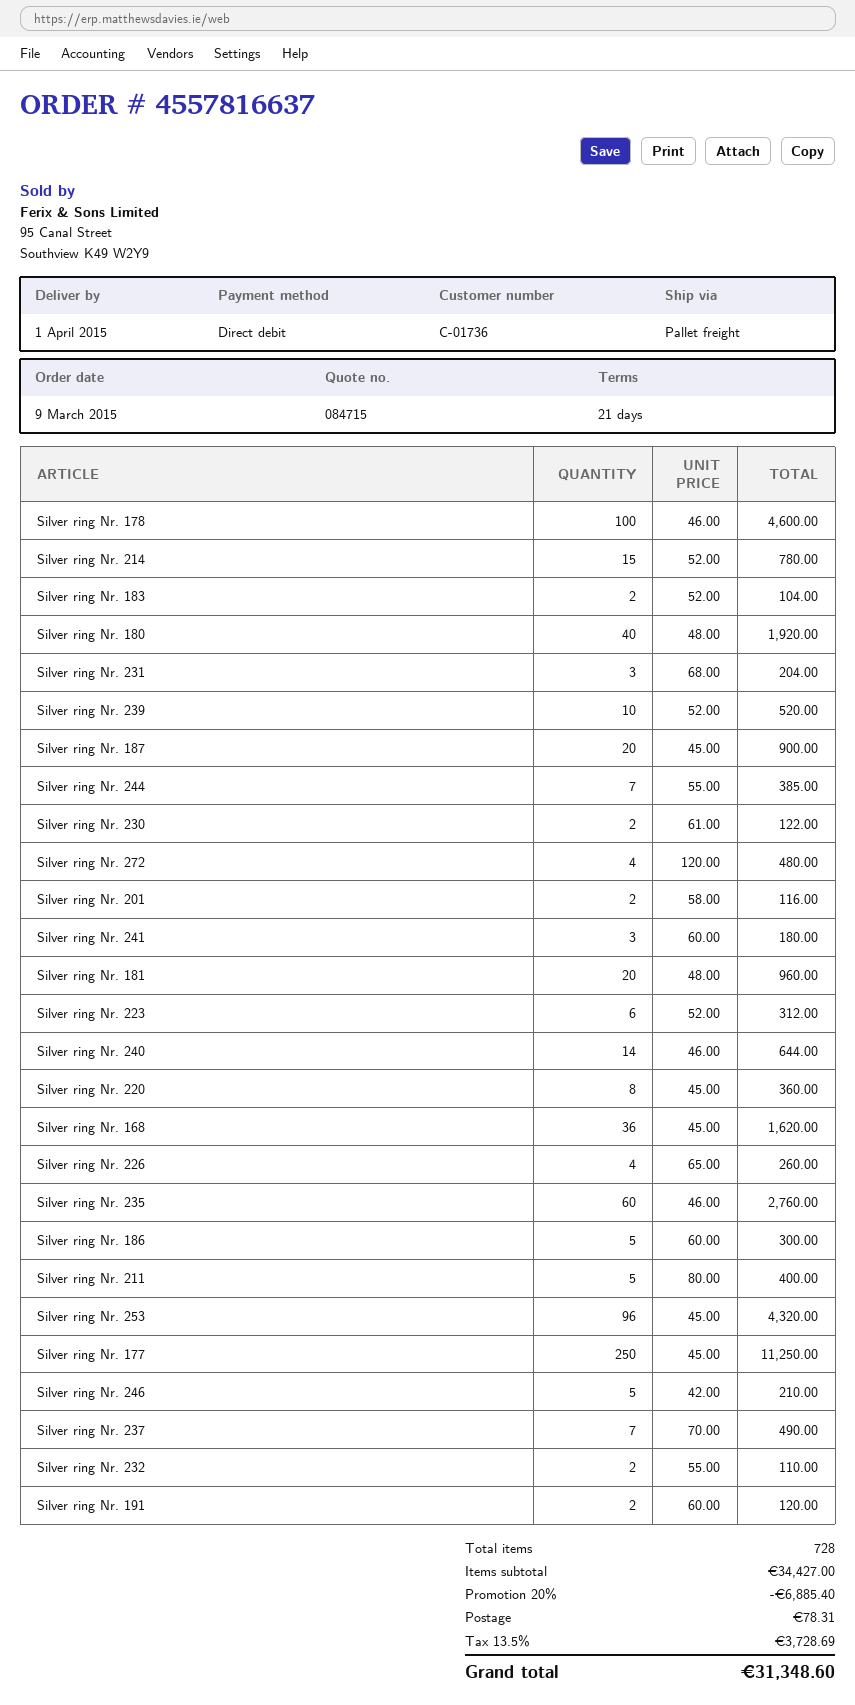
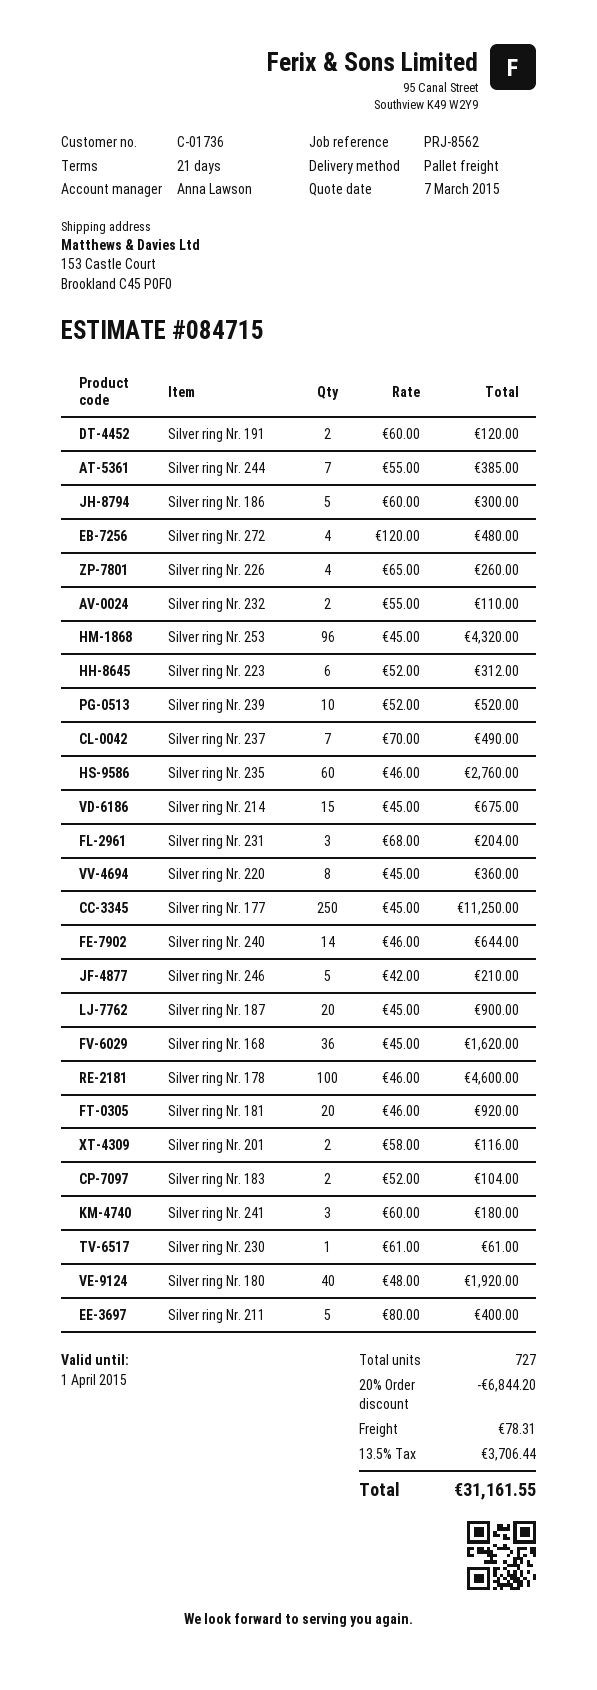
Silver ring Nr. 214: 15 x 52.00 = 780.00 -> 15 x 45.00 = 675.00
Silver ring Nr. 230: 2 x 61.00 = 122.00 -> 1 x 61.00 = 61.00
Silver ring Nr. 181: 20 x 48.00 = 960.00 -> 20 x 46.00 = 920.00
total quantity: 728 -> 727
discount: 20% = 6885.40 -> 20% = 6844.20
tax: 13.5% = 3728.69 -> 13.5% = 3706.44
total: 31348.60 -> 31161.55

